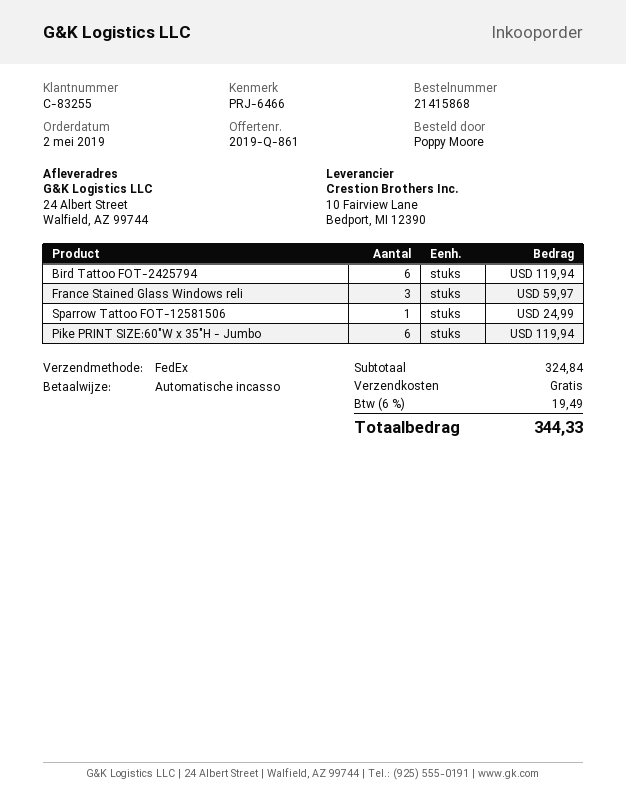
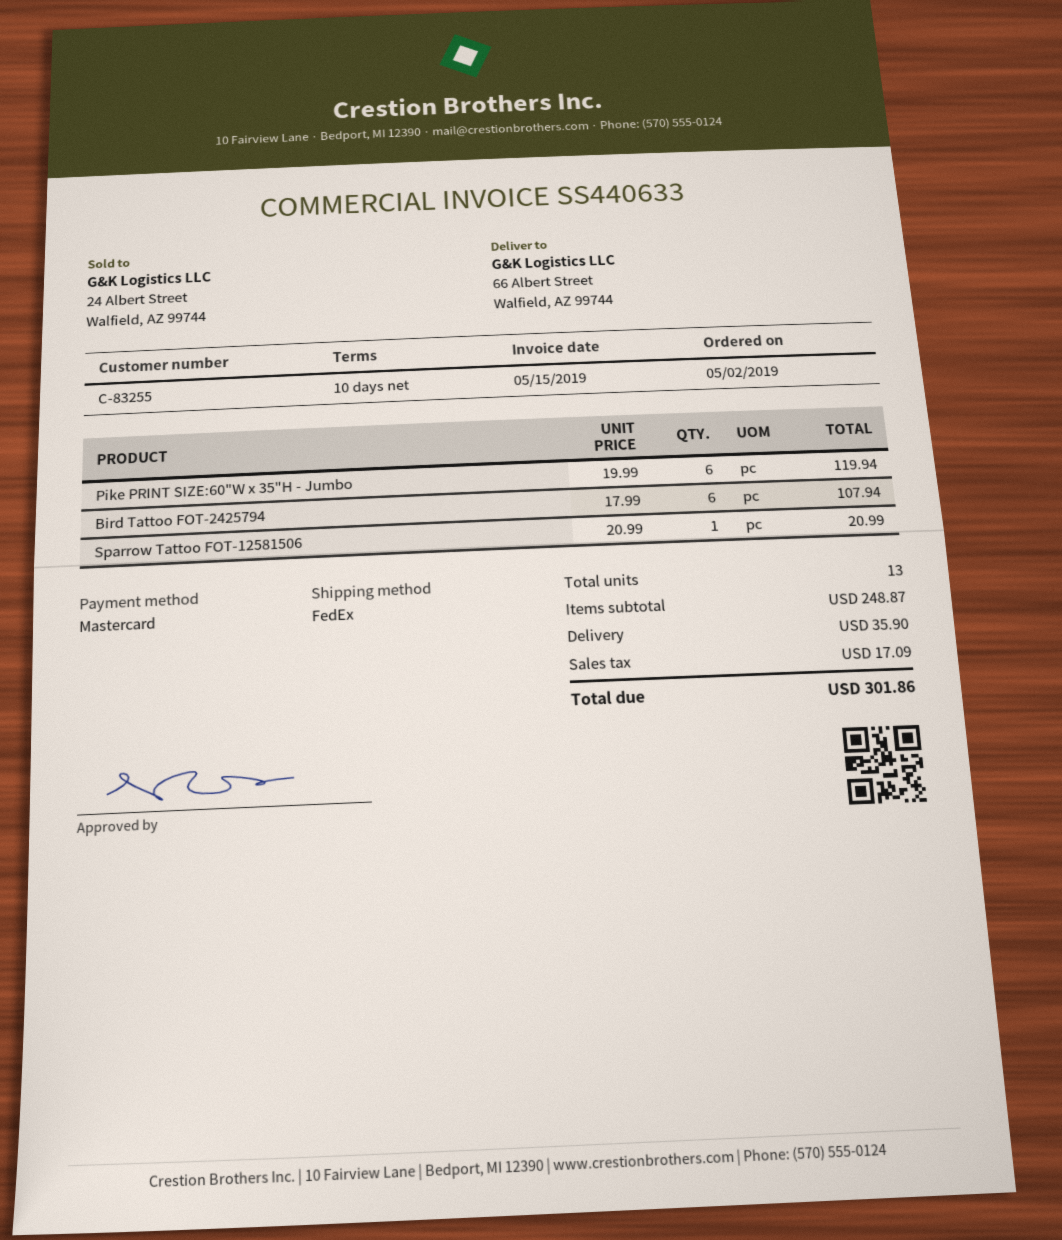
payment method: direct debit -> Mastercard
ship to: 24 Albert Street, Walfield, AZ 99744 -> 66 Albert Street, Walfield, AZ 99744
Bird Tattoo FOT-2425794: 6 for 119.94 -> 6 for 107.94
France Stained Glass Windows reli: 3 for 59.97 -> none
Sparrow Tattoo FOT-12581506: 1 for 24.99 -> 1 for 20.99
subtotal: 324.84 -> 248.87
shipping: 0.00 -> 35.90
tax: 19.49 -> 17.09
total: 344.33 -> 301.86

